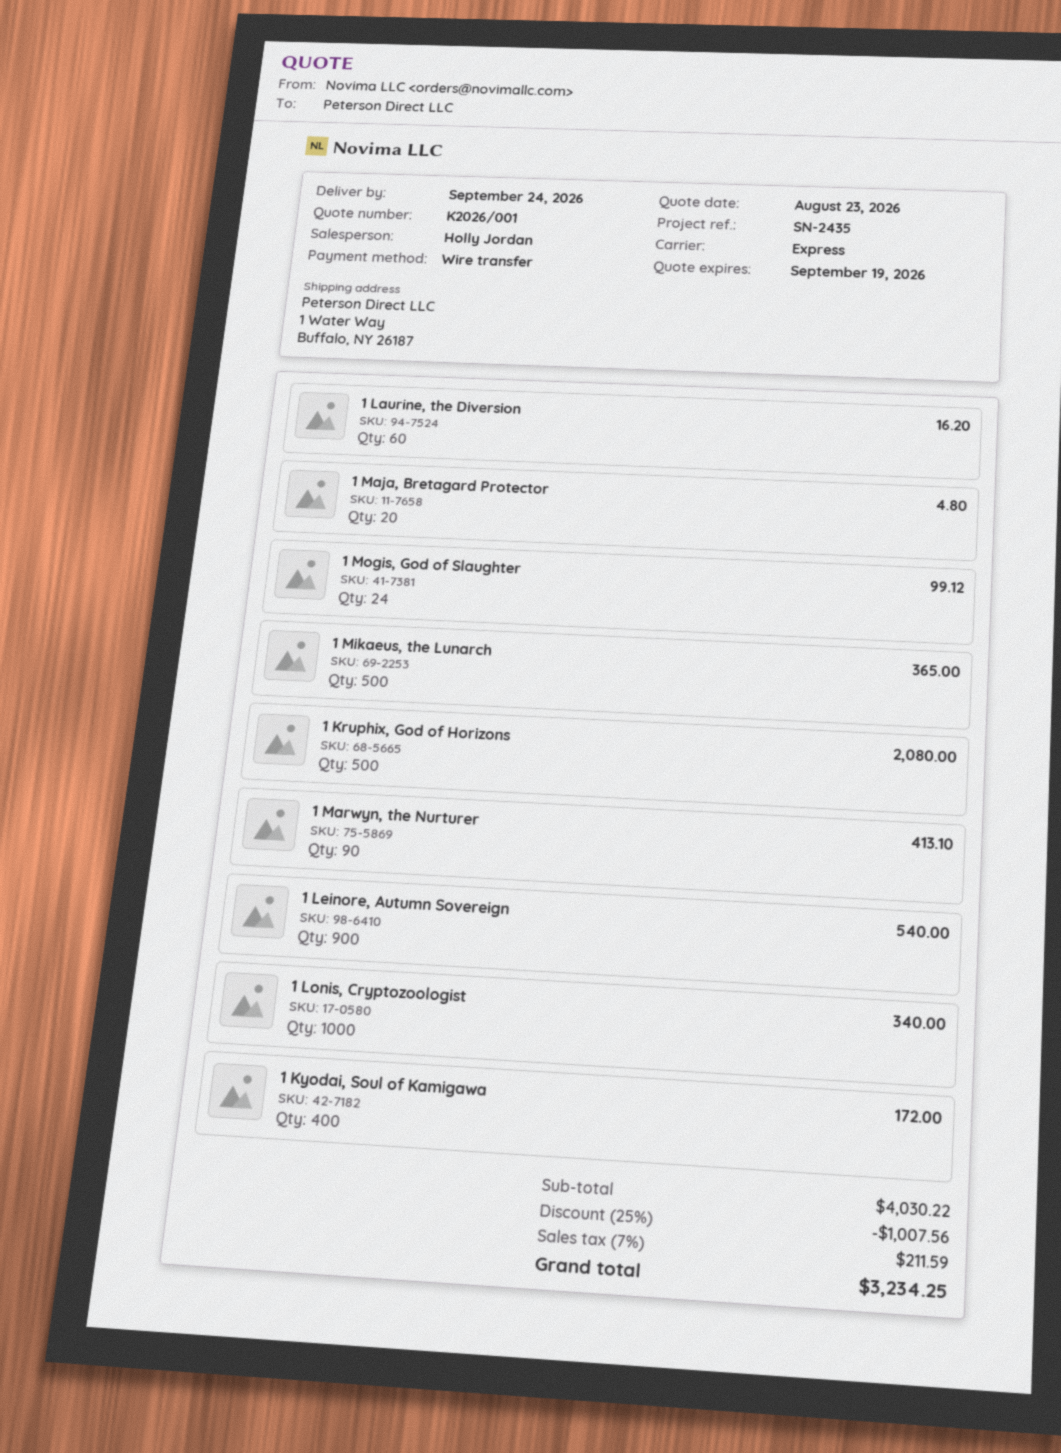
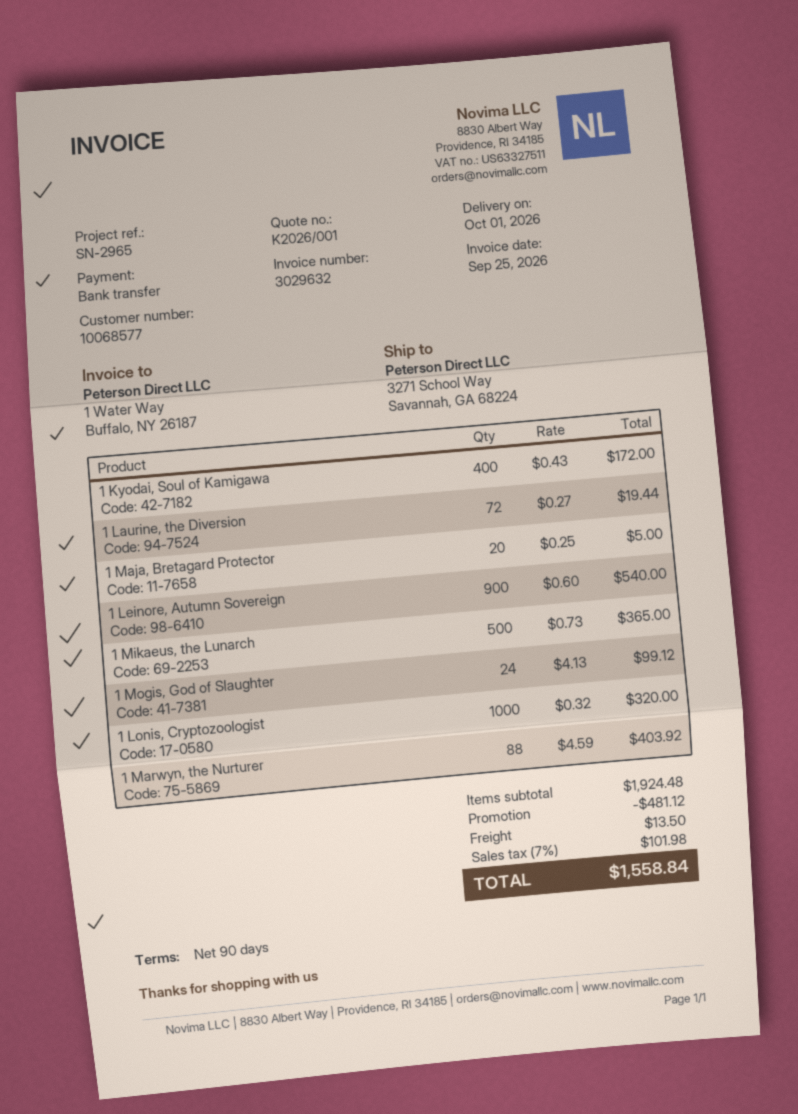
delivery date: 2026-09-24 -> 2026-10-01
reference: SN-2435 -> SN-2965
ship to: 1 Water Way, Buffalo, NY 26187 -> 3271 School Way, Savannah, GA 68224
1 Laurine, the Diversion: 60 for 16.20 -> 72 for 19.44
1 Maja, Bretagard Protector: 20 for 4.80 -> 20 for 5.00
1 Kruphix, God of Horizons: 500 for 2080.00 -> none
1 Marwyn, the Nurturer: 90 for 413.10 -> 88 for 403.92
1 Lonis, Cryptozoologist: 1000 for 340.00 -> 1000 for 320.00
subtotal: 4030.22 -> 1924.48
discount: 1007.56 -> 481.12
shipping: none -> 13.50
tax: 7% = 211.59 -> 7% = 101.98
total: 3234.25 -> 1558.84

